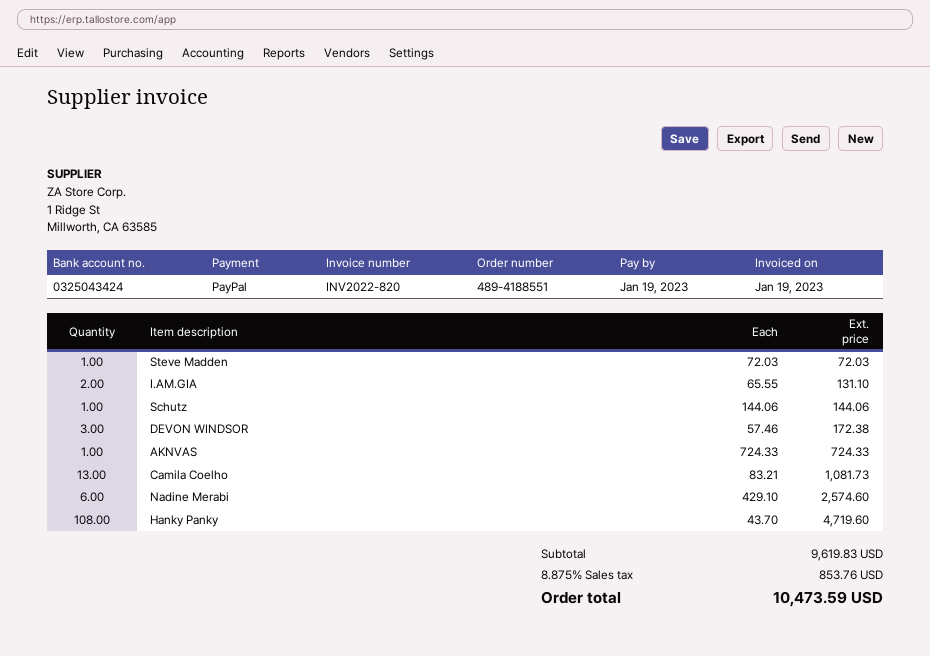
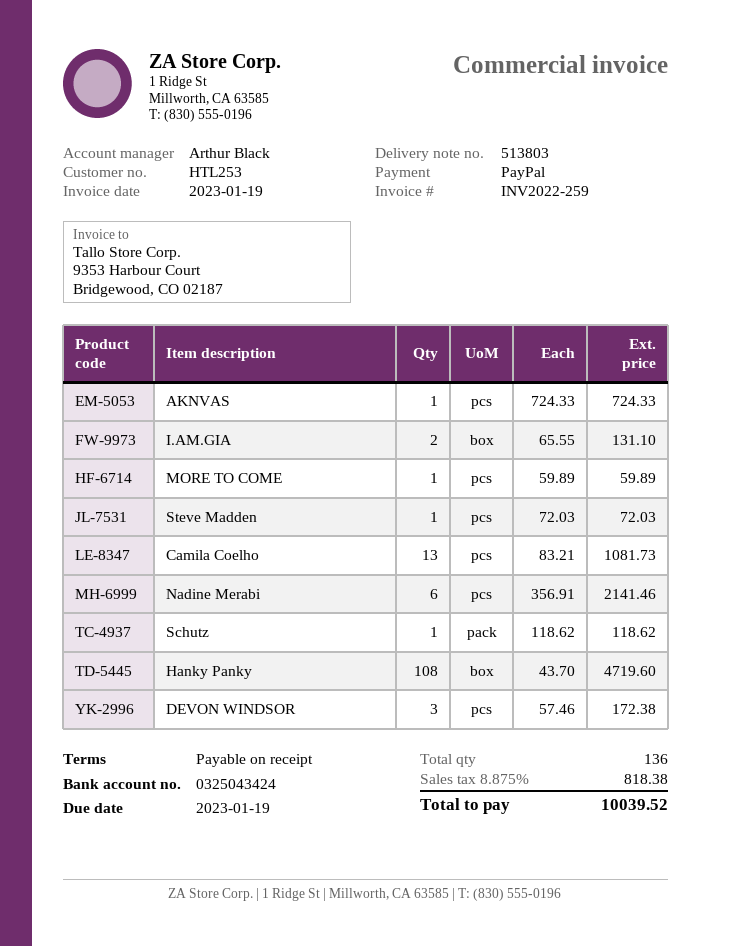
invoice number: INV2022-820 -> INV2022-259
Schutz: 1 x 144.06 = 144.06 -> 1 x 118.62 = 118.62
Nadine Merabi: 6 x 429.10 = 2574.60 -> 6 x 356.91 = 2141.46
MORE TO COME: none -> 1 x 59.89 = 59.89
tax: 8.875% = 853.76 -> 8.875% = 818.38
total: 10473.59 -> 10039.52

